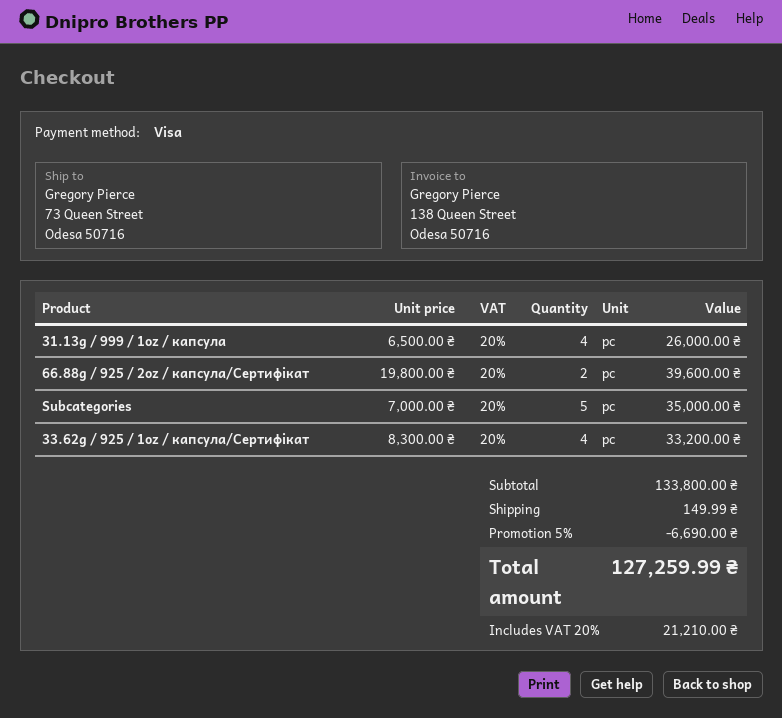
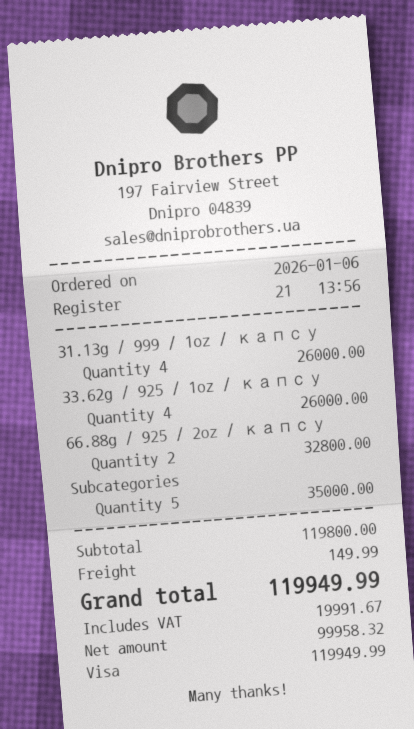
66.88g / 925 / 2oz / капсула/Сертифікат: 2 for 39600.00 -> 2 for 32800.00
33.62g / 925 / 1oz / капсула/Сертифікат: 4 for 33200.00 -> 4 for 26000.00
subtotal: 133800.00 -> 119800.00
discount: 5% = 6690.00 -> none
tax: 21210.00 -> 19991.67
total: 127259.99 -> 119949.99

